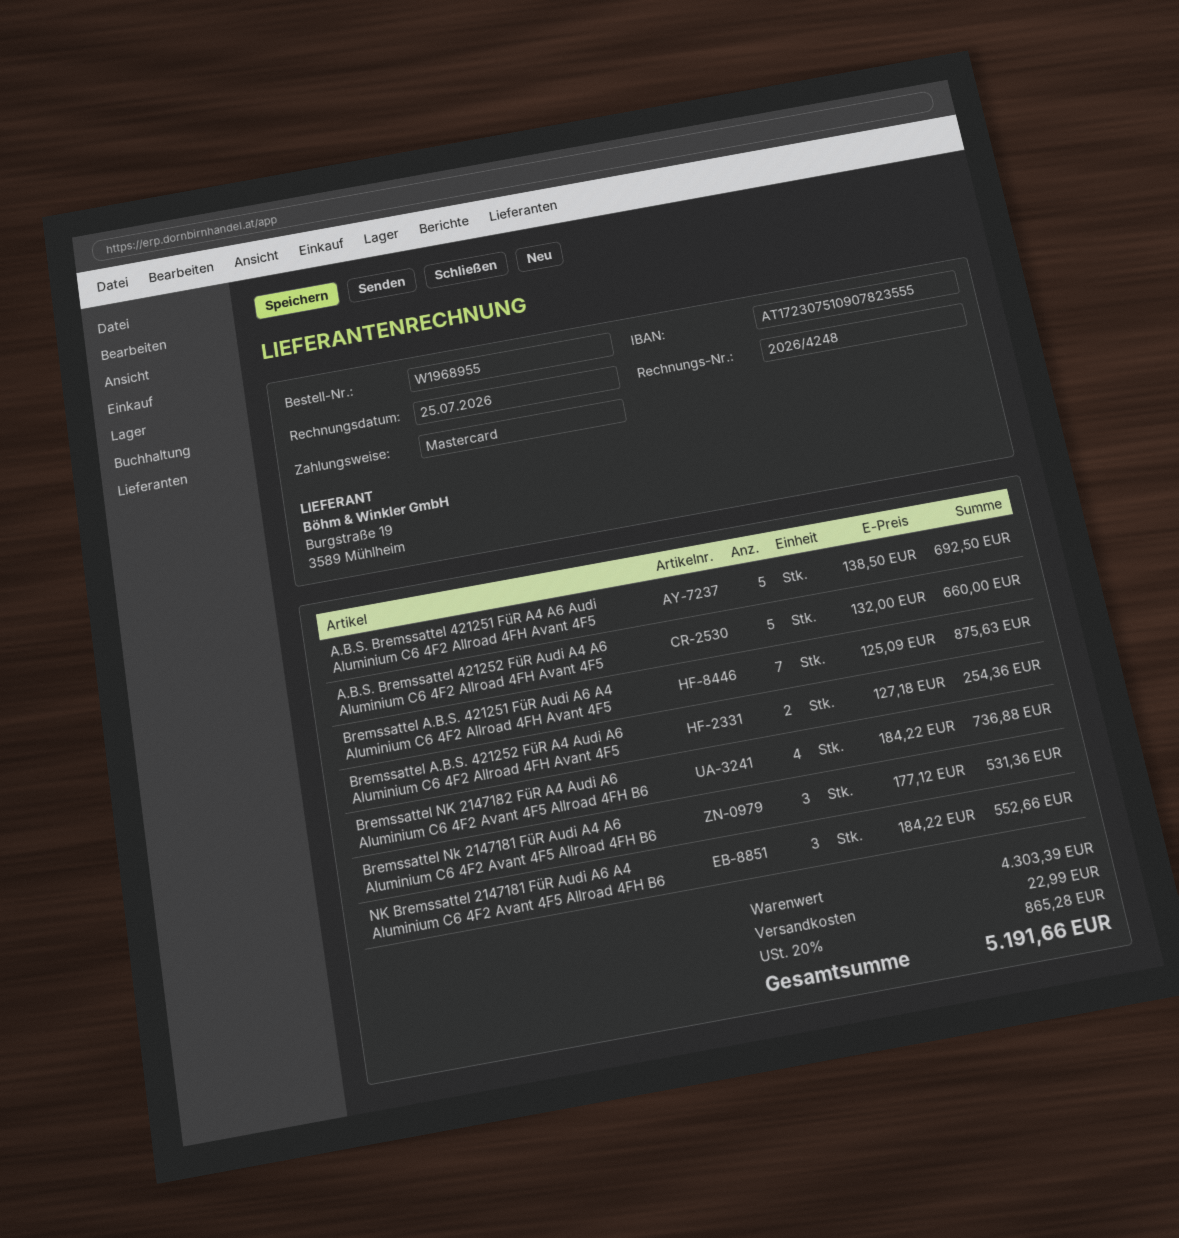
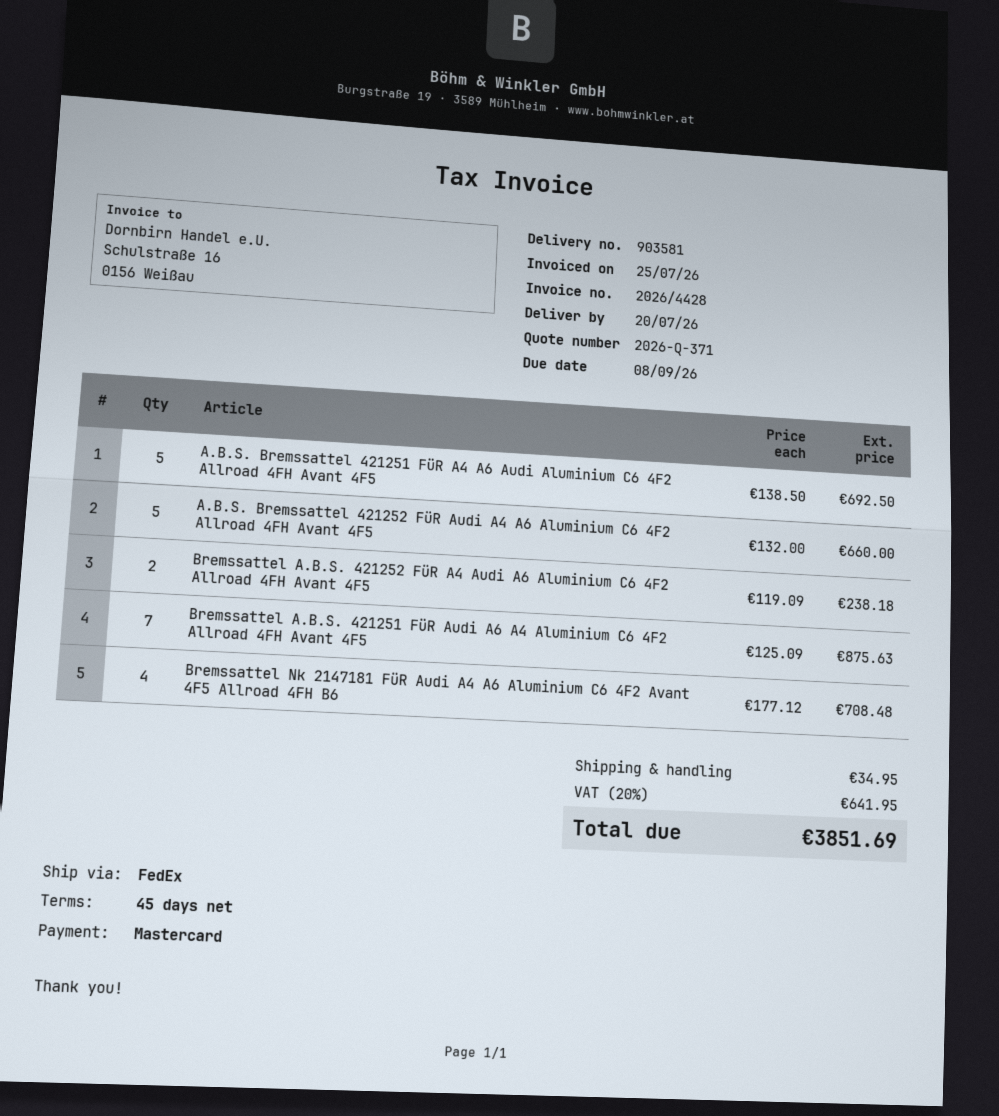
invoice number: 2026/4248 -> 2026/4428
Bremssattel A.B.S. 421252 FüR A4 Audi A6 Aluminium C6 4F2 Allroad 4FH Avant 4F5: 2 x 127.18 = 254.36 -> 2 x 119.09 = 238.18
Bremssattel NK 2147182 FüR A4 Audi A6 Aluminium C6 4F2 Avant 4F5 Allroad 4FH B6: 4 x 184.22 = 736.88 -> none
Bremssattel Nk 2147181 FüR Audi A4 A6 Aluminium C6 4F2 Avant 4F5 Allroad 4FH B6: 3 x 177.12 = 531.36 -> 4 x 177.12 = 708.48
NK Bremssattel 2147181 FüR Audi A6 A4 Aluminium C6 4F2 Avant 4F5 Allroad 4FH B6: 3 x 184.22 = 552.66 -> none
shipping: 22.99 -> 34.95
tax: 20% = 865.28 -> 20% = 641.95
total: 5191.66 -> 3851.69

